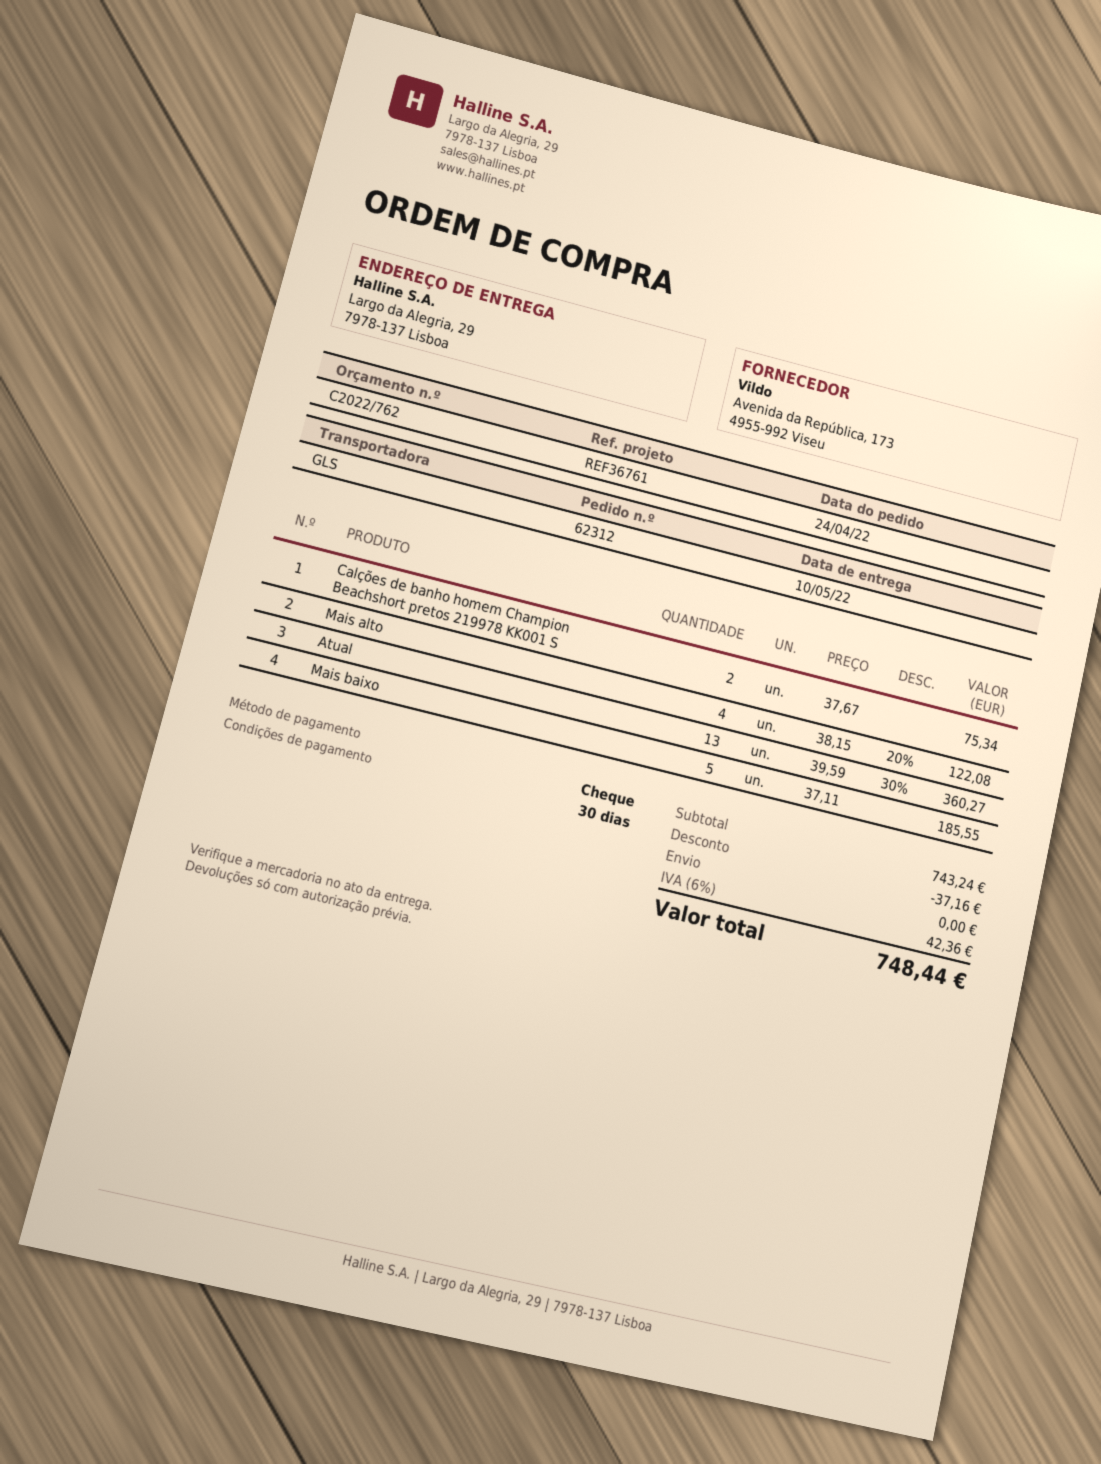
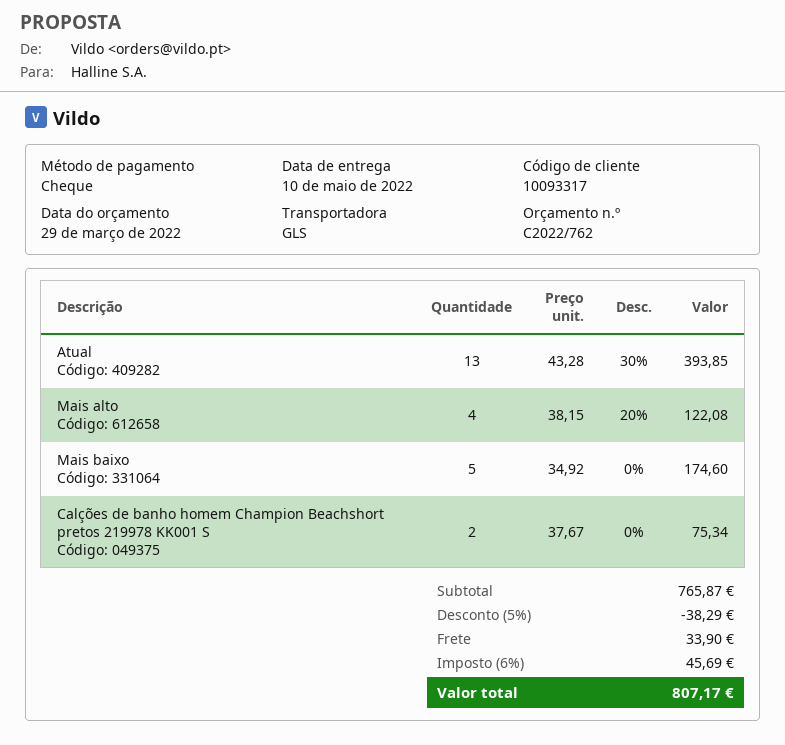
Atual: 13 x 39.59 - 30% = 360.27 -> 13 x 43.28 - 30% = 393.85
Mais baixo: 5 x 37.11 = 185.55 -> 5 x 34.92 = 174.60
subtotal: 743.24 -> 765.87
discount: 37.16 -> 38.29
shipping: 0.00 -> 33.90
tax: 6% = 42.36 -> 6% = 45.69
total: 748.44 -> 807.17

